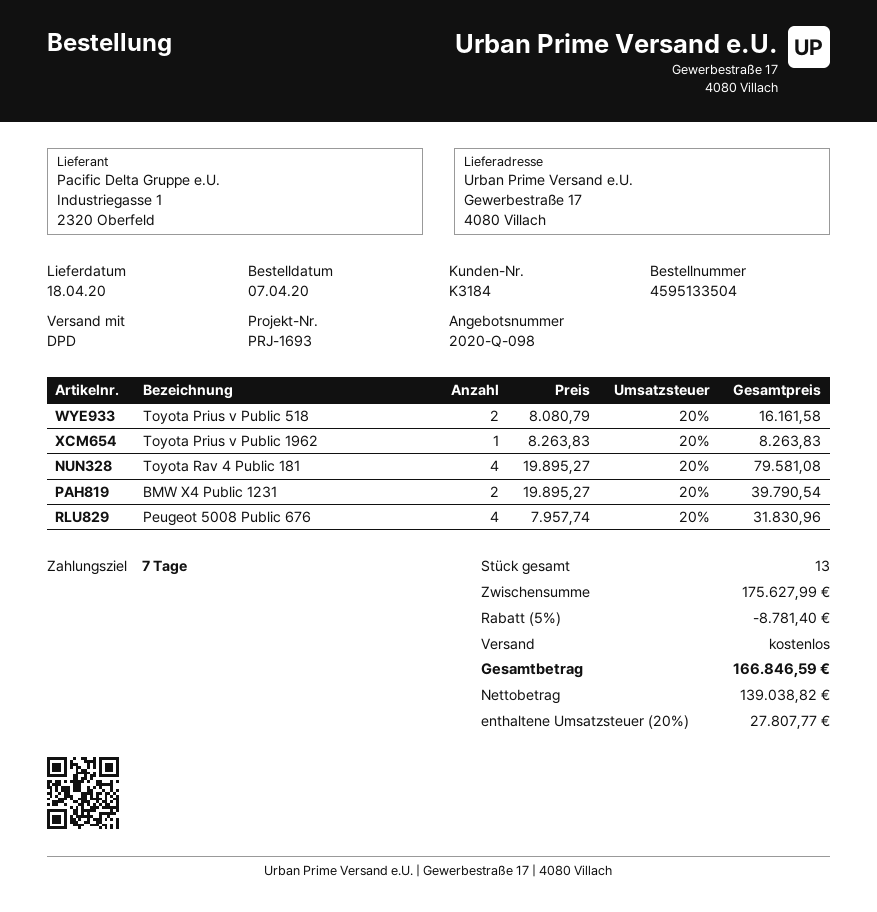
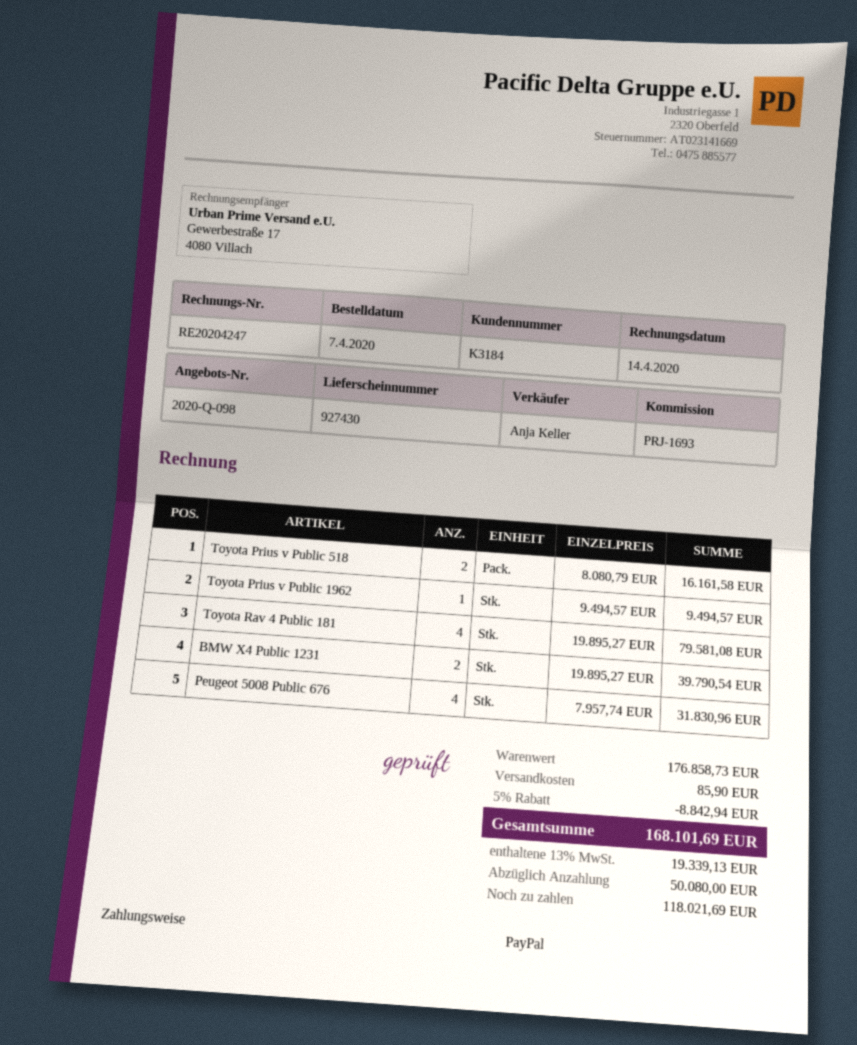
Toyota Prius v Public 1962: 1 x 8263.83 = 8263.83 -> 1 x 9494.57 = 9494.57
subtotal: 175627.99 -> 176858.73
discount: 5% = 8781.40 -> 5% = 8842.94
shipping: 0.00 -> 85.90
tax: 20% = 27807.77 -> 13% = 19339.13
total: 166846.59 -> 168101.69

